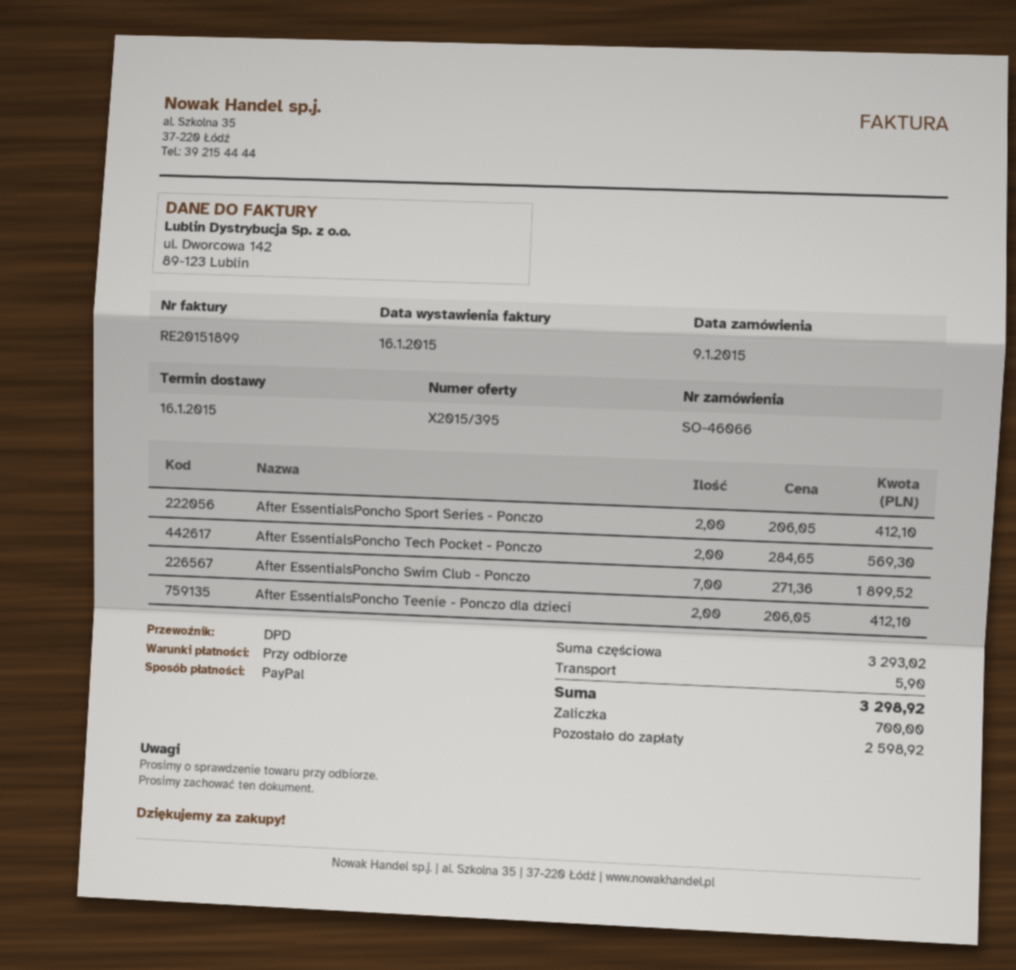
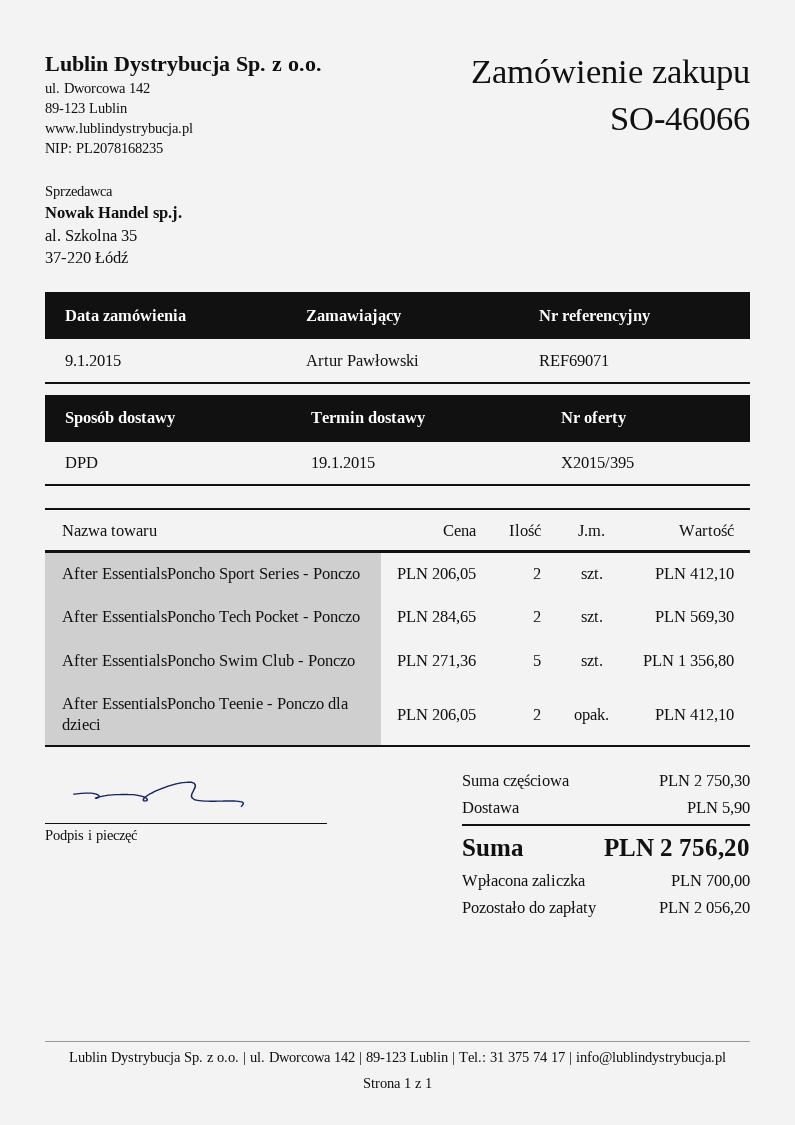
delivery date: 2015-01-16 -> 2015-01-19
After EssentialsPoncho Swim Club - Ponczo: 7 x 271.36 = 1899.52 -> 5 x 271.36 = 1356.80
subtotal: 3293.02 -> 2750.30
total: 3298.92 -> 2756.20
balance: 2598.92 -> 2056.20

